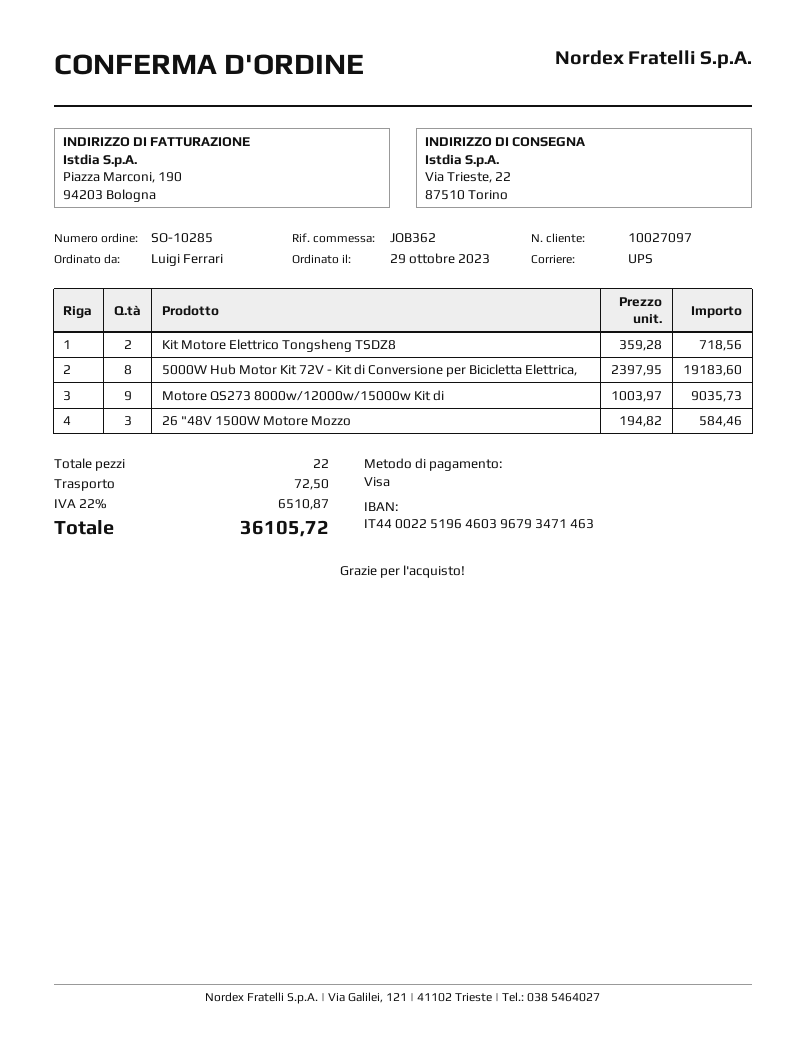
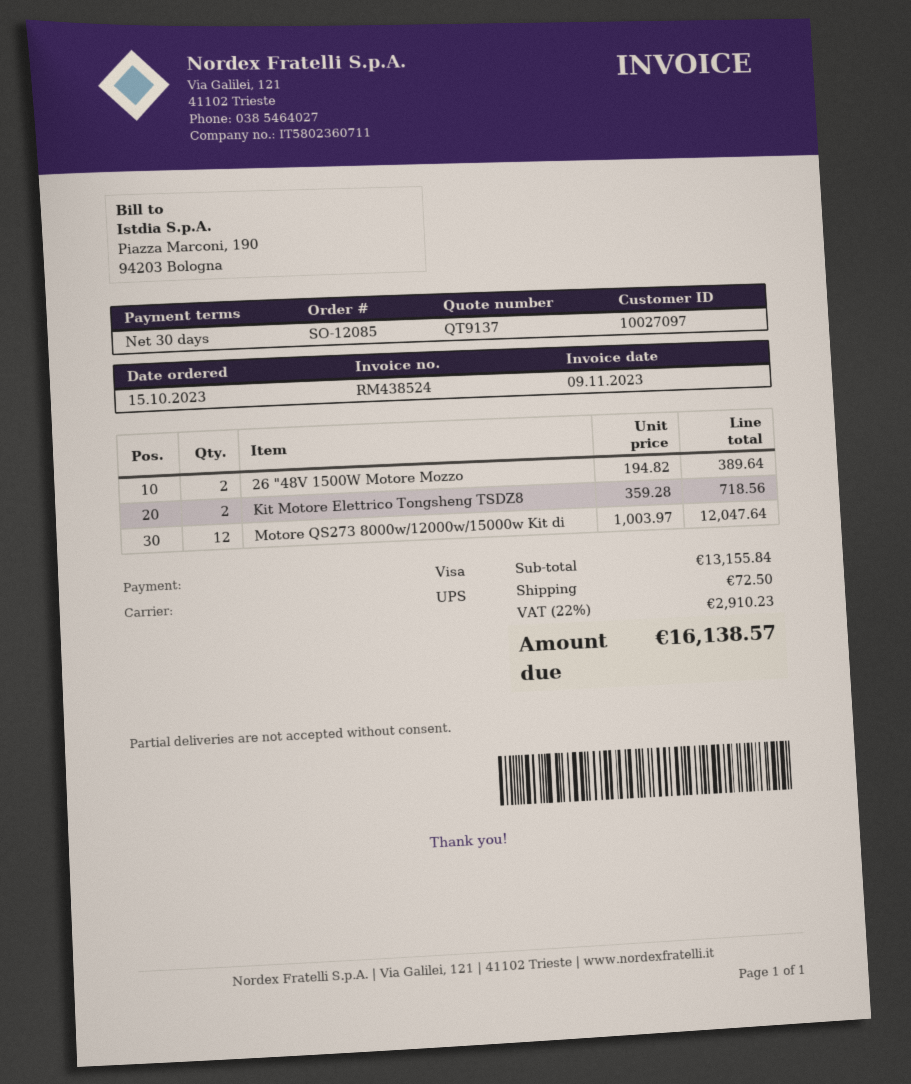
order number: SO-10285 -> SO-12085
order date: 2023-10-29 -> 2023-10-15
5000W Hub Motor Kit 72V - Kit di Conversione per Bicicletta Elettrica,: 8 x 2397.95 = 19183.60 -> none
Motore QS273 8000w/12000w/15000w Kit di: 9 x 1003.97 = 9035.73 -> 12 x 1003.97 = 12047.64
26 "48V 1500W Motore Mozzo: 3 x 194.82 = 584.46 -> 2 x 194.82 = 389.64
tax: 22% = 6510.87 -> 22% = 2910.23
total: 36105.72 -> 16138.57

